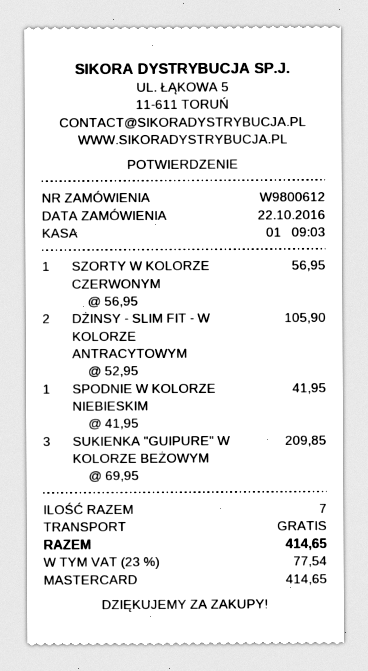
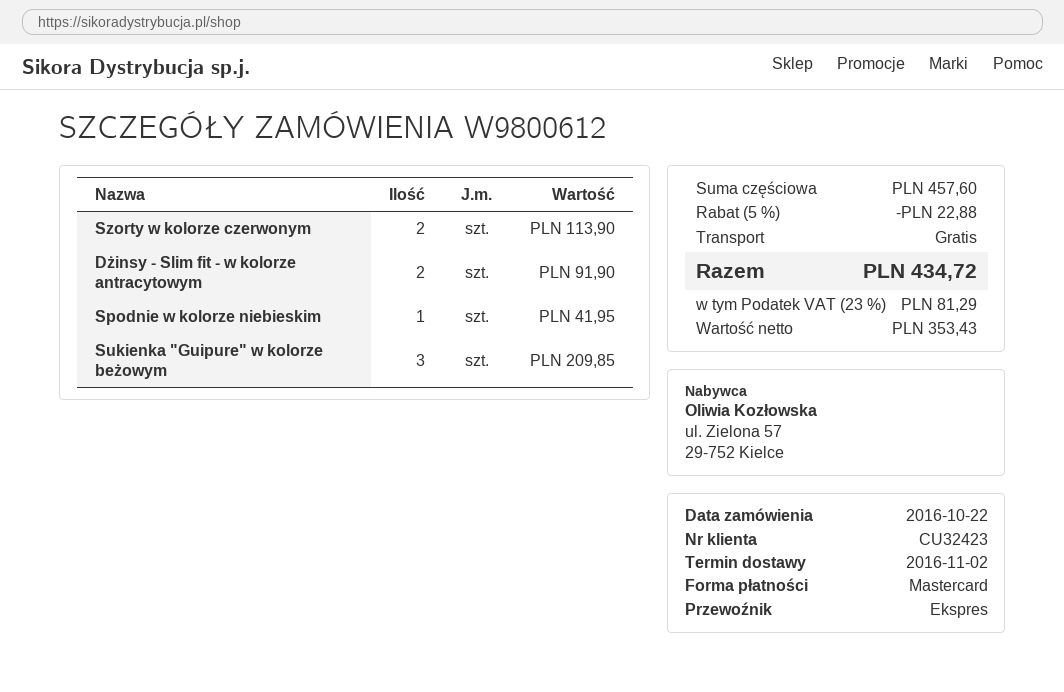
SZORTY W KOLORZE CZERWONYM: 1 for 56.95 -> 2 for 113.90
DŻINSY - SLIM FIT - W KOLORZE ANTRACYTOWYM: 2 for 105.90 -> 2 for 91.90
discount: none -> 5% = 22.88
tax: 23% = 77.54 -> 23% = 81.29
total: 414.65 -> 434.72

